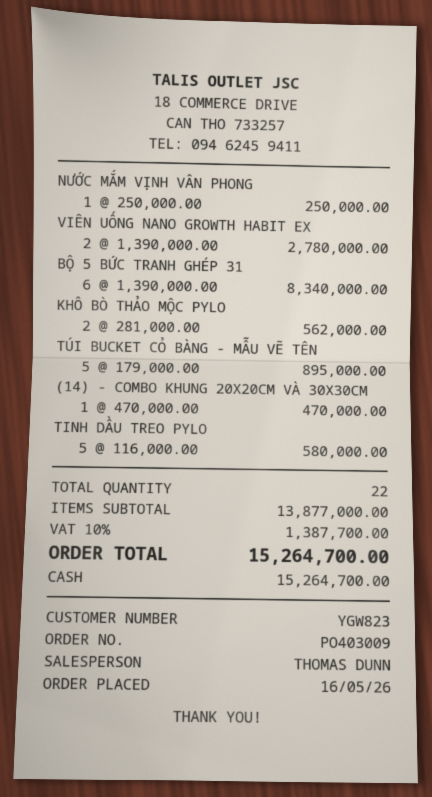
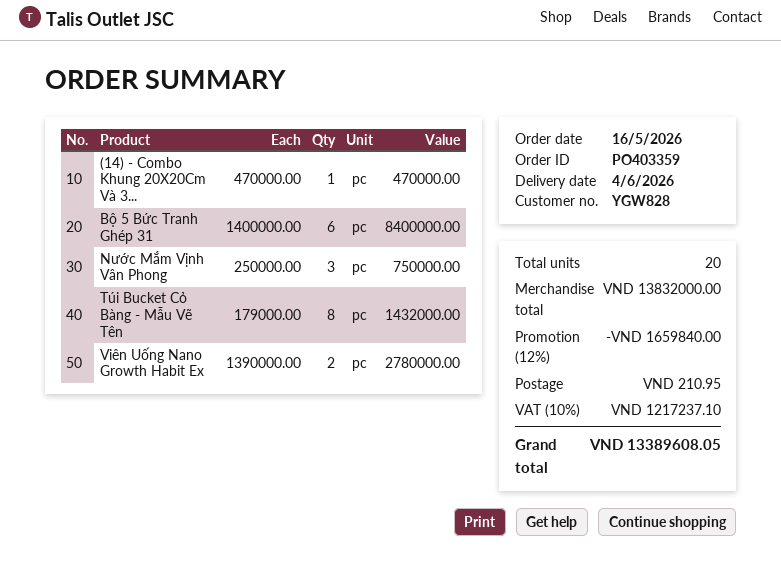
order number: PO403009 -> PO403359
customer number: YGW823 -> YGW828
NƯỚC MẮM VỊNH VÂN PHONG: 1 x 250000.00 = 250000.00 -> 3 x 250000.00 = 750000.00
BỘ 5 BỨC TRANH GHÉP 31: 6 x 1390000.00 = 8340000.00 -> 6 x 1400000.00 = 8400000.00
KHÔ BÒ THẢO MỘC PYLO: 2 x 281000.00 = 562000.00 -> none
TÚI BUCKET CỎ BÀNG - MẪU VẼ TÊN: 5 x 179000.00 = 895000.00 -> 8 x 179000.00 = 1432000.00
TINH DẦU TREO PYLO: 5 x 116000.00 = 580000.00 -> none
total quantity: 22 -> 20
subtotal: 13877000.00 -> 13832000.00
discount: none -> 12% = 1659840.00
shipping: none -> 210.95
tax: 10% = 1387700.00 -> 10% = 1217237.10
total: 15264700.00 -> 13389608.05

